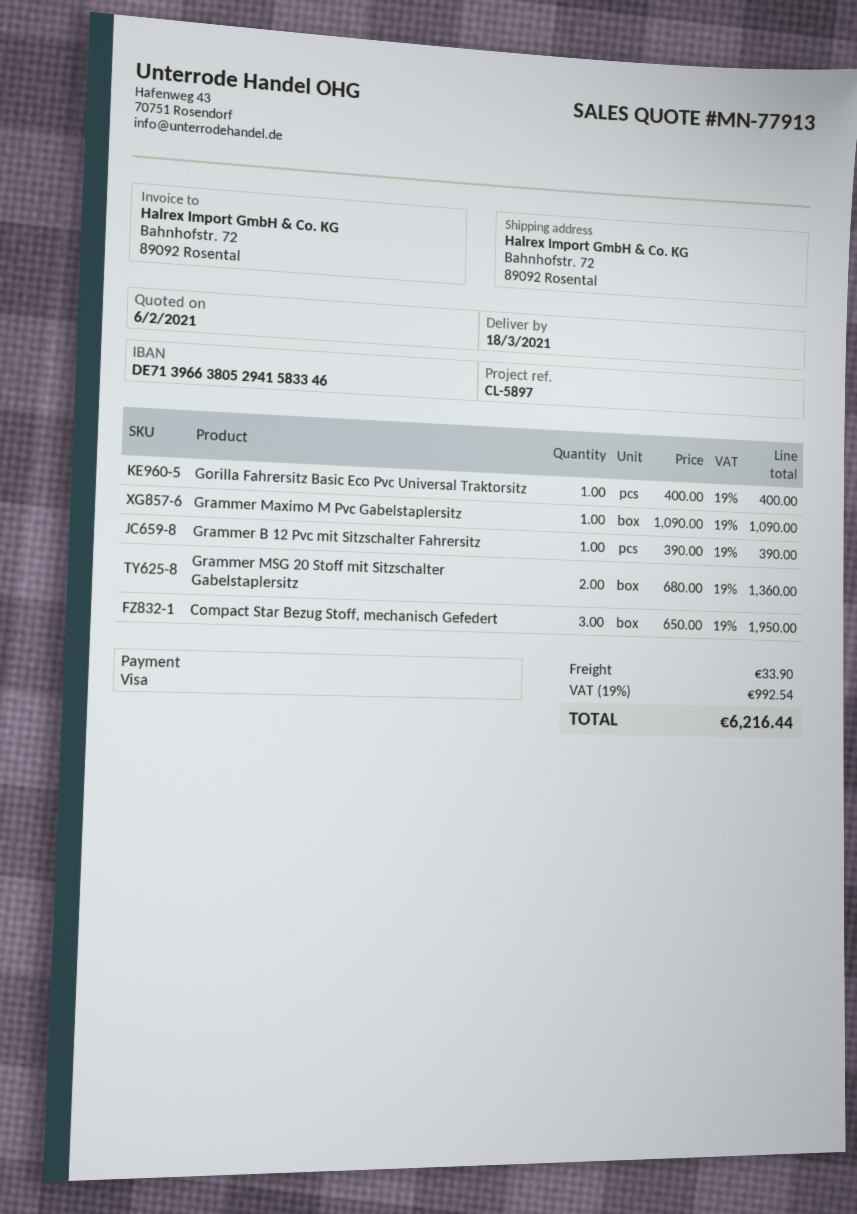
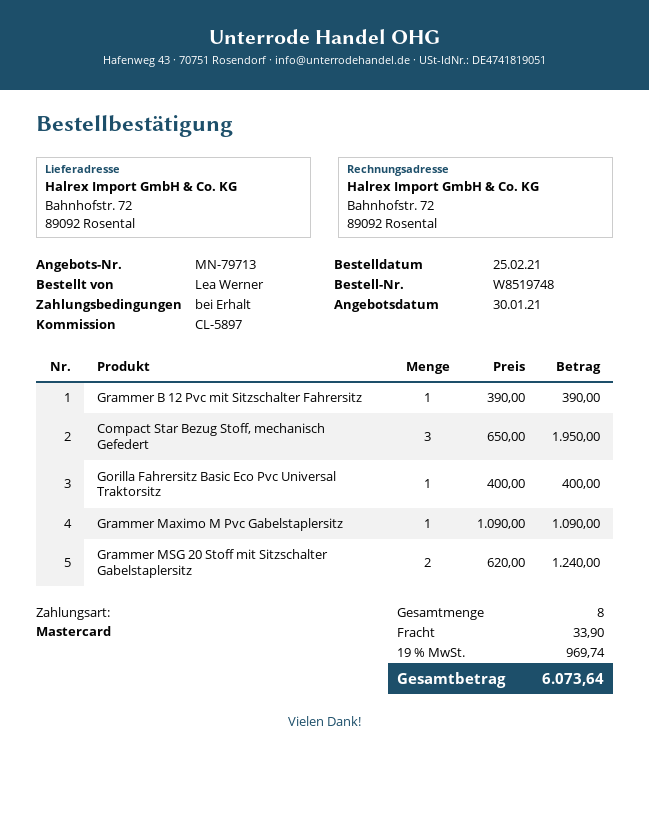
quote number: MN-77913 -> MN-79713
quote date: 2021-02-06 -> 2021-01-30
payment method: Visa -> Mastercard
Grammer MSG 20 Stoff mit Sitzschalter Gabelstaplersitz: 2 x 680.00 = 1360.00 -> 2 x 620.00 = 1240.00
tax: 19% = 992.54 -> 19% = 969.74
total: 6216.44 -> 6073.64

